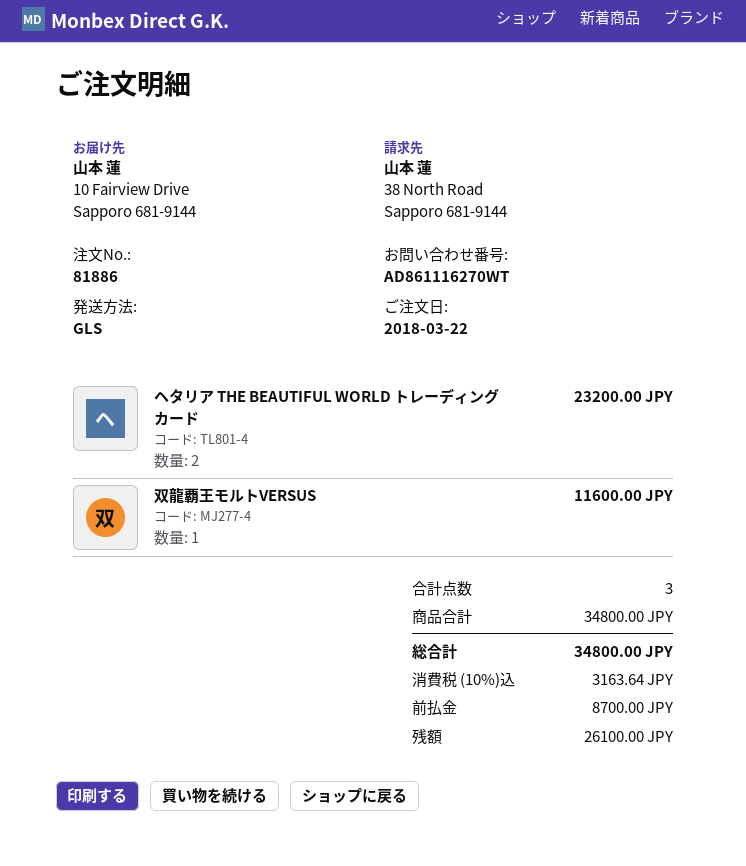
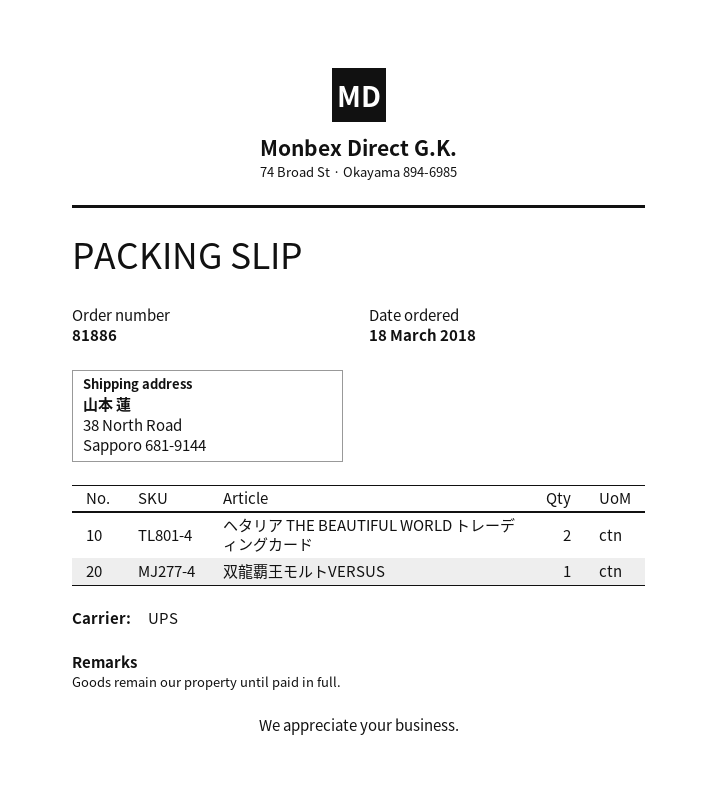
order date: 2018-03-22 -> 2018-03-18
shipping method: GLS -> UPS
ship to: 10 Fairview Drive, Sapporo 681-9144 -> 38 North Road, Sapporo 681-9144

